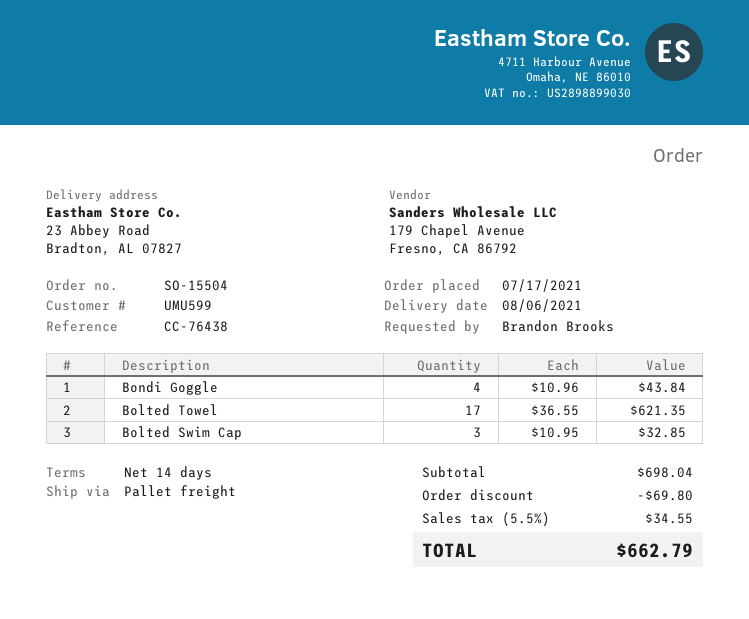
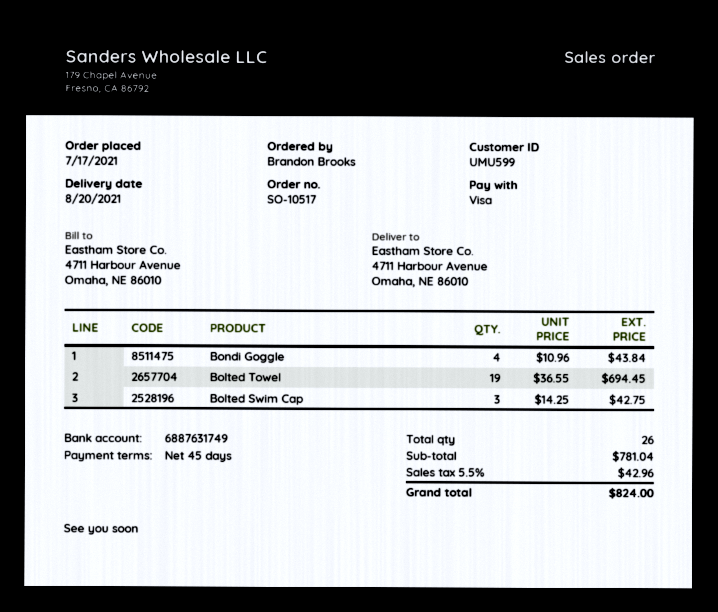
order number: SO-15504 -> SO-10517
delivery date: 2021-08-06 -> 2021-08-20
payment terms: 14 days -> 45 days
ship to: 23 Abbey Road, Bradton, AL 07827 -> 4711 Harbour Avenue, Omaha, NE 86010
Bolted Towel: 17 x 36.55 = 621.35 -> 19 x 36.55 = 694.45
Bolted Swim Cap: 3 x 10.95 = 32.85 -> 3 x 14.25 = 42.75
subtotal: 698.04 -> 781.04
discount: 69.80 -> none
tax: 5.5% = 34.55 -> 5.5% = 42.96
total: 662.79 -> 824.00

